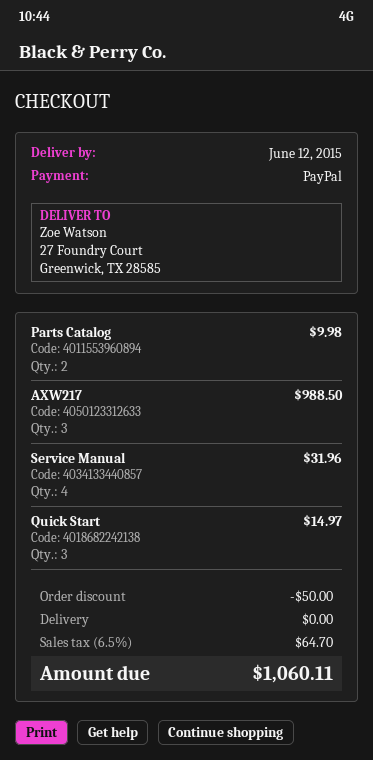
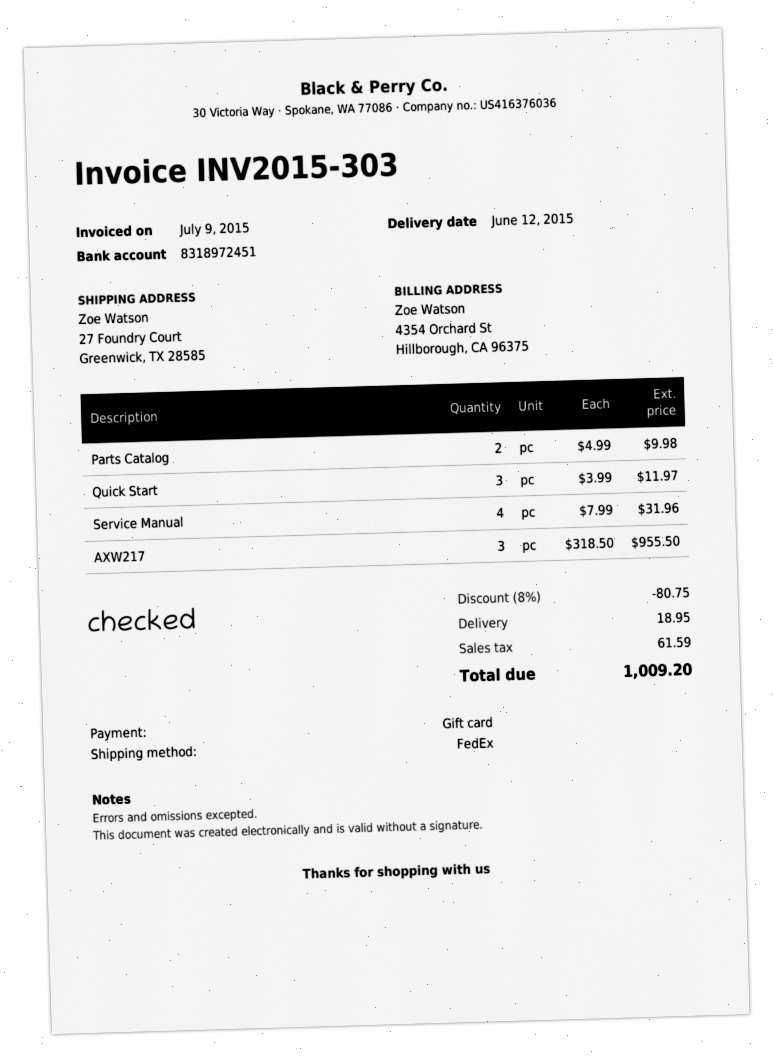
payment method: PayPal -> gift card
AXW217: 3 for 988.50 -> 3 for 955.50
Quick Start: 3 for 14.97 -> 3 for 11.97
discount: 50.00 -> 80.75
shipping: 0.00 -> 18.95
tax: 64.70 -> 61.59
total: 1060.11 -> 1009.20

